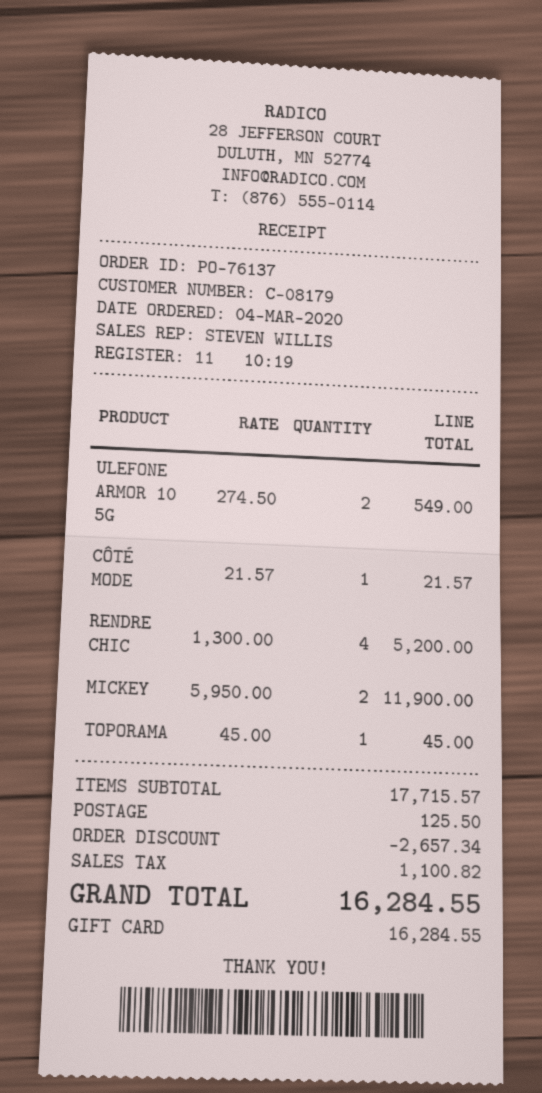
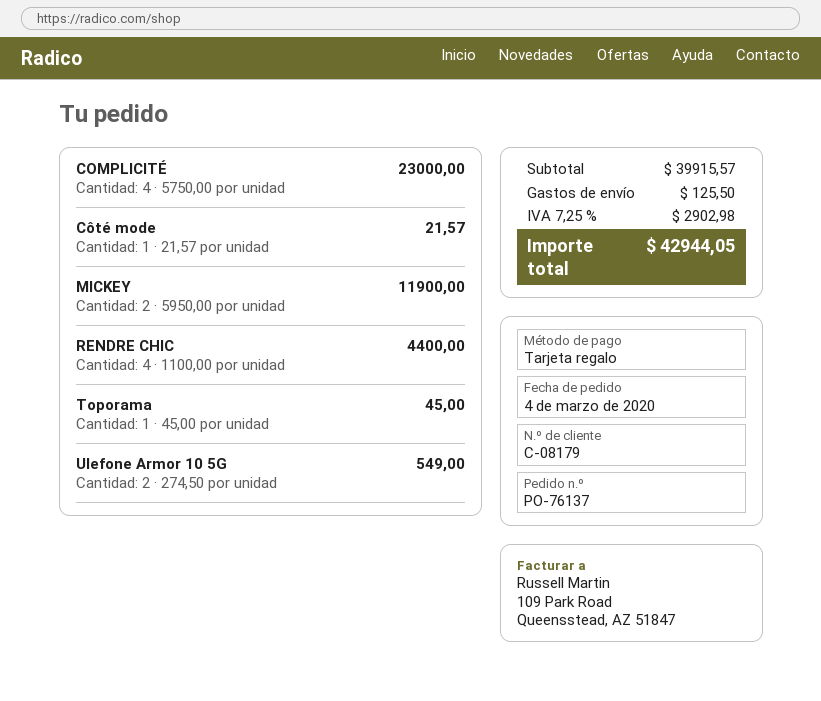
RENDRE CHIC: 4 x 1300.00 = 5200.00 -> 4 x 1100.00 = 4400.00
COMPLICITÉ: none -> 4 x 5750.00 = 23000.00
subtotal: 17715.57 -> 39915.57
discount: 2657.34 -> none
tax: 1100.82 -> 2902.98
total: 16284.55 -> 42944.05

